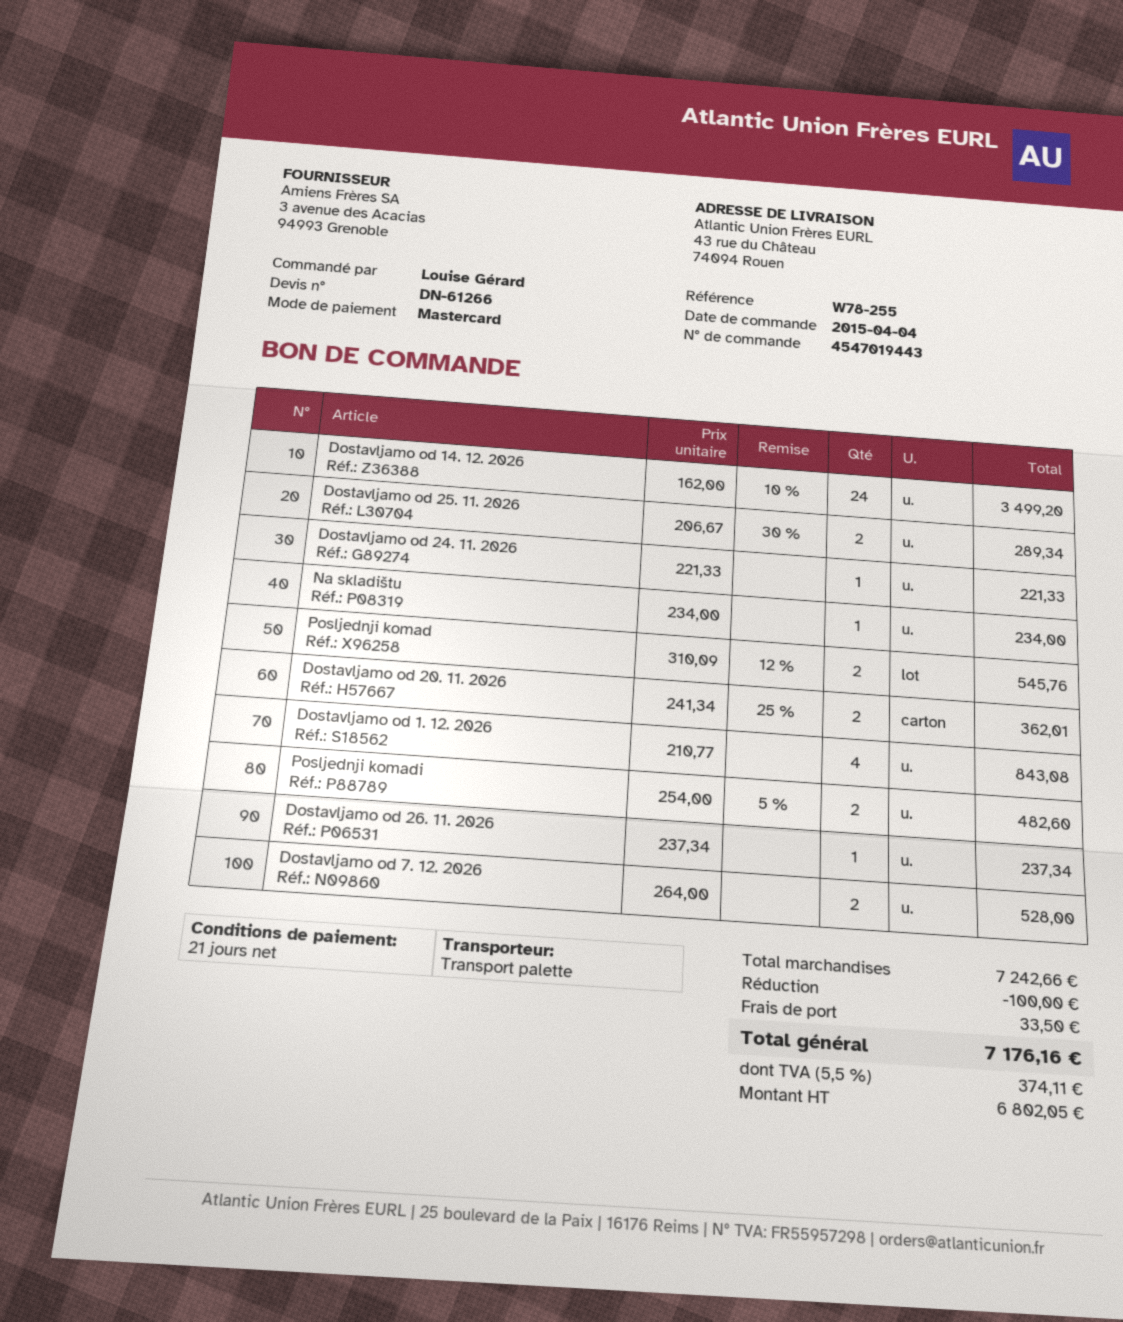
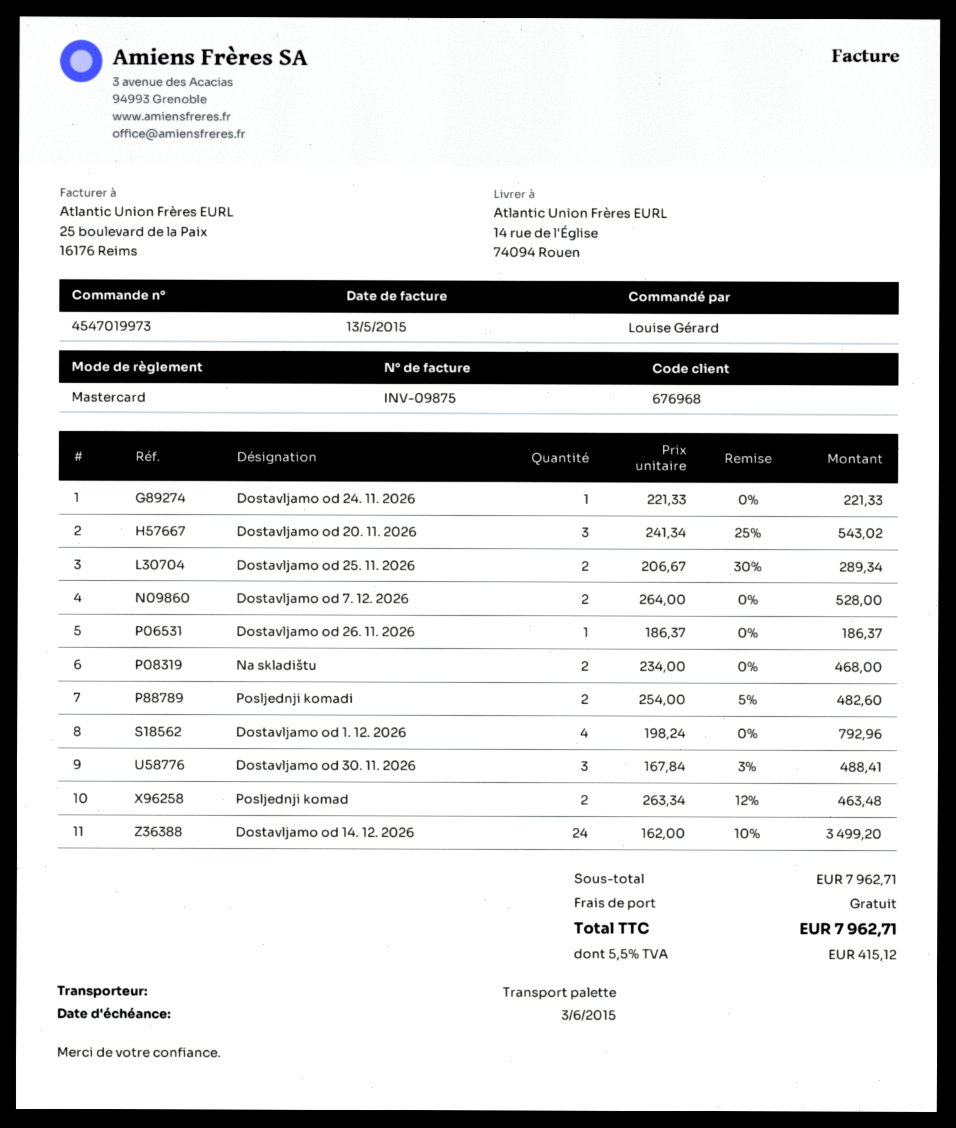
order number: 4547019443 -> 4547019973
ship to: 43 rue du Château, 74094 Rouen -> 14 rue de l'Église, 74094 Rouen
Na skladištu: 1 x 234.00 = 234.00 -> 2 x 234.00 = 468.00
Posljednji komad: 2 x 310.09 - 12% = 545.76 -> 2 x 263.34 - 12% = 463.48
Dostavljamo od 20. 11. 2026: 2 x 241.34 - 25% = 362.01 -> 3 x 241.34 - 25% = 543.02
Dostavljamo od 1. 12. 2026: 4 x 210.77 = 843.08 -> 4 x 198.24 = 792.96
Dostavljamo od 26. 11. 2026: 1 x 237.34 = 237.34 -> 1 x 186.37 = 186.37
Dostavljamo od 30. 11. 2026: none -> 3 x 167.84 - 3% = 488.41
subtotal: 7242.66 -> 7962.71
discount: 100.00 -> none
shipping: 33.50 -> 0.00
tax: 5.5% = 374.11 -> 5.5% = 415.12
total: 7176.16 -> 7962.71

